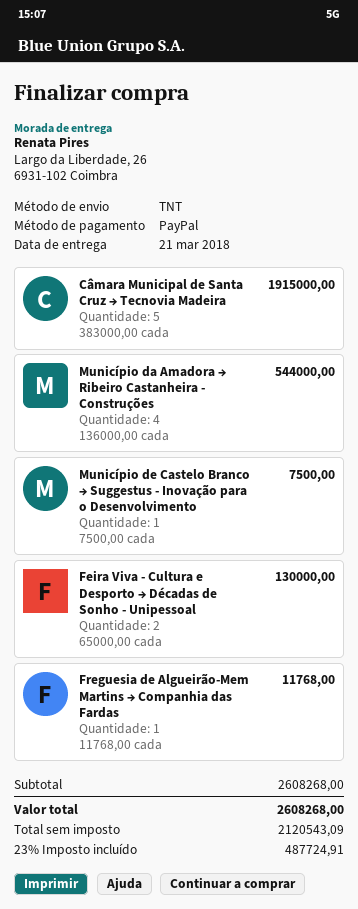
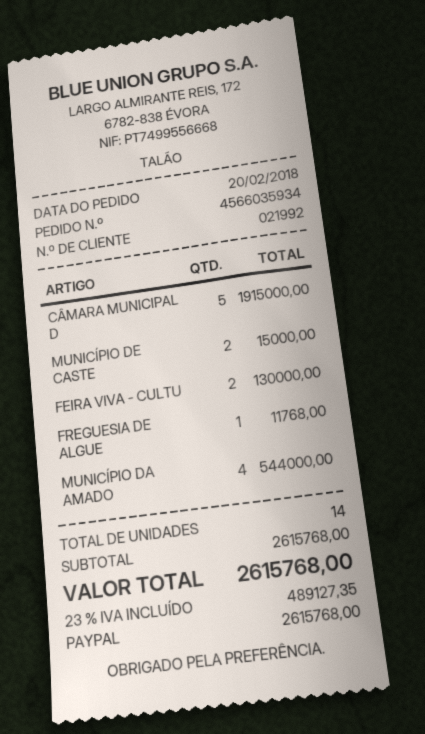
Município de Castelo Branco → Suggestus - Inovação para o Desenvolvimento: 1 for 7500.00 -> 2 for 15000.00
subtotal: 2608268.00 -> 2615768.00
tax: 23% = 487724.91 -> 23% = 489127.35
total: 2608268.00 -> 2615768.00

